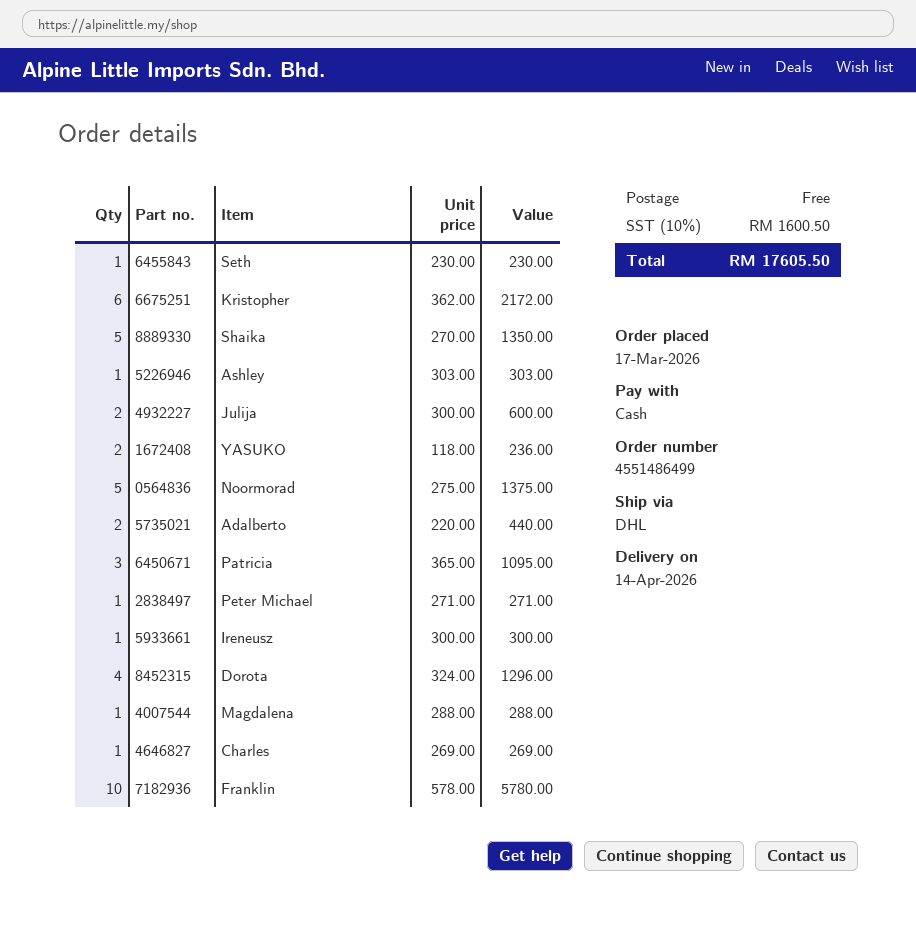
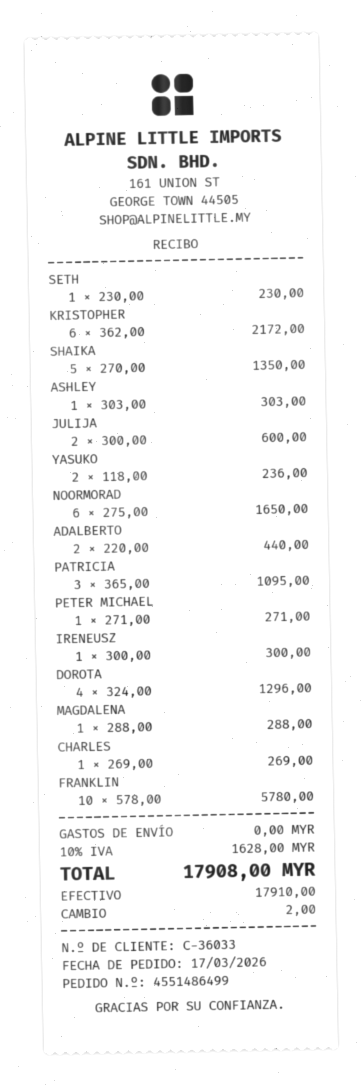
Noormorad: 5 x 275.00 = 1375.00 -> 6 x 275.00 = 1650.00
tax: 10% = 1600.50 -> 10% = 1628.00
total: 17605.50 -> 17908.00

